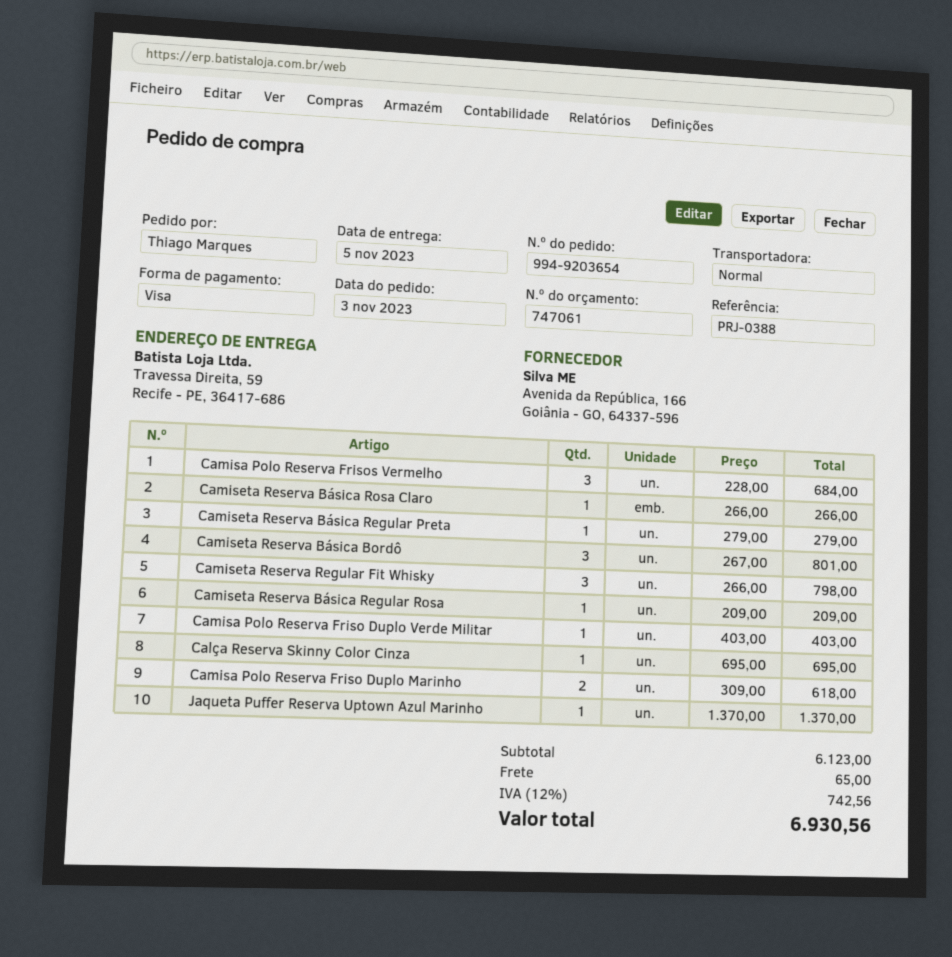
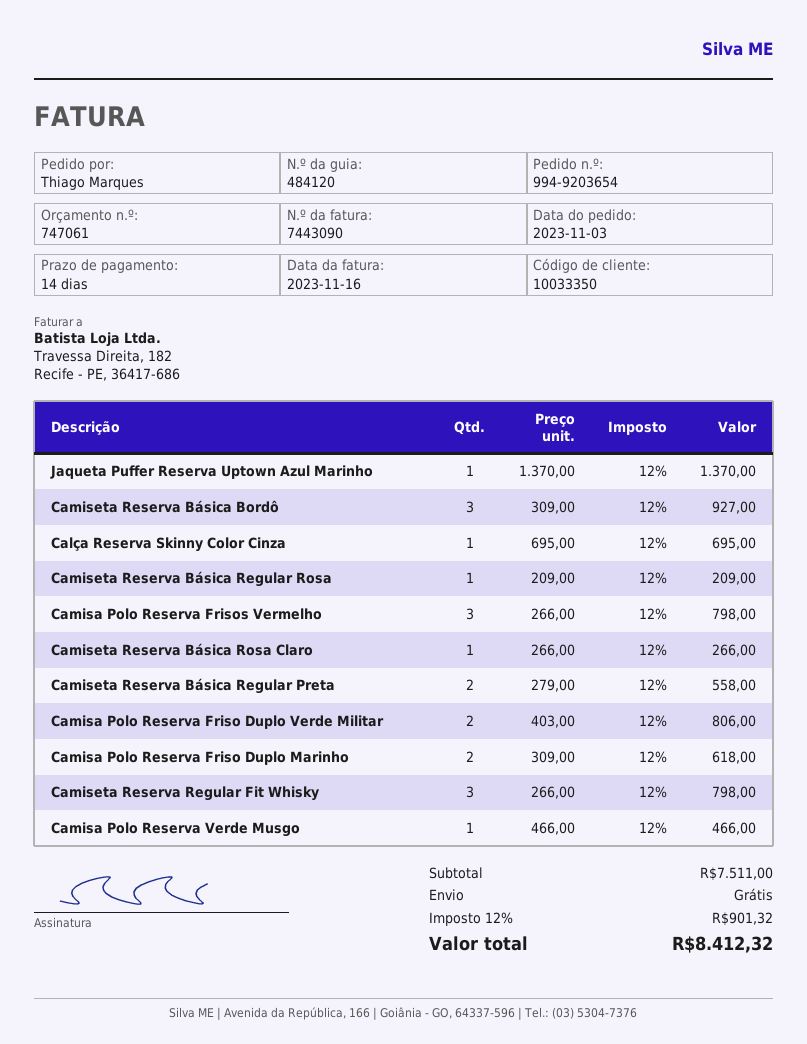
Camisa Polo Reserva Frisos Vermelho: 3 x 228.00 = 684.00 -> 3 x 266.00 = 798.00
Camiseta Reserva Básica Regular Preta: 1 x 279.00 = 279.00 -> 2 x 279.00 = 558.00
Camiseta Reserva Básica Bordô: 3 x 267.00 = 801.00 -> 3 x 309.00 = 927.00
Camisa Polo Reserva Friso Duplo Verde Militar: 1 x 403.00 = 403.00 -> 2 x 403.00 = 806.00
Camisa Polo Reserva Verde Musgo: none -> 1 x 466.00 = 466.00
subtotal: 6123.00 -> 7511.00
shipping: 65.00 -> 0.00
tax: 12% = 742.56 -> 12% = 901.32
total: 6930.56 -> 8412.32

